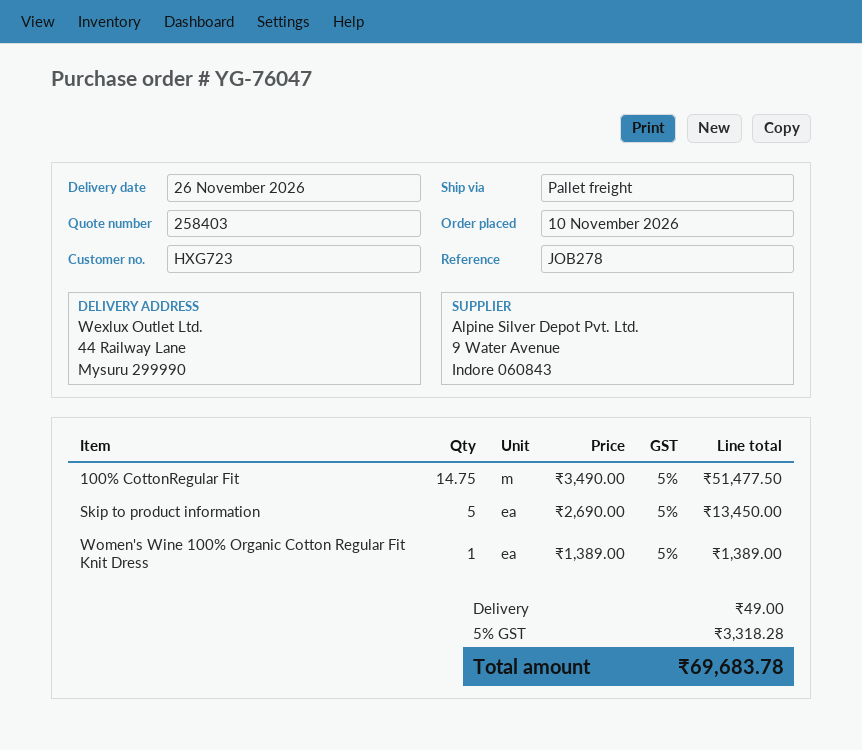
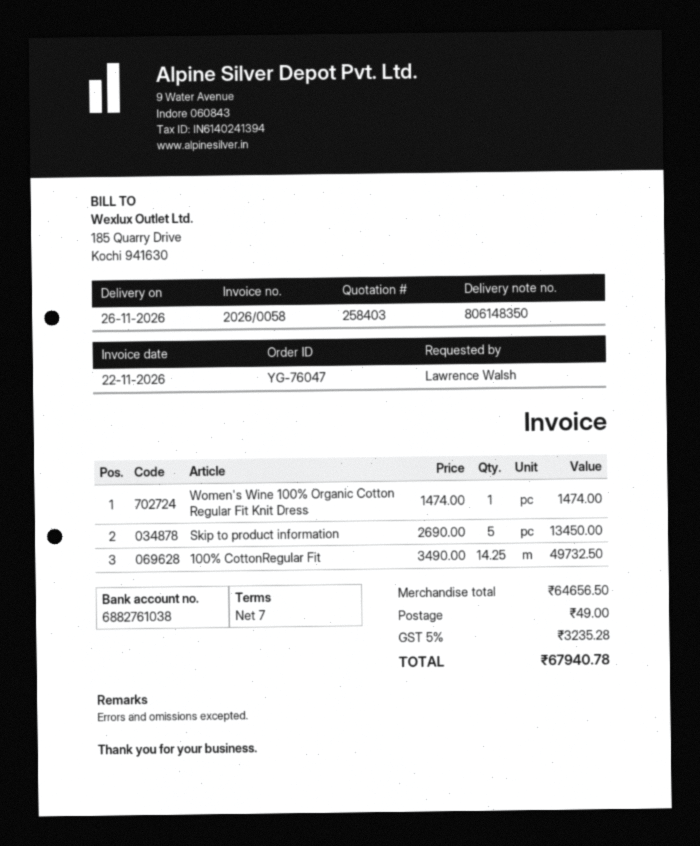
100% CottonRegular Fit: 14.75 x 3490.00 = 51477.50 -> 14.25 x 3490.00 = 49732.50
Women's Wine 100% Organic Cotton Regular Fit Knit Dress: 1 x 1389.00 = 1389.00 -> 1 x 1474.00 = 1474.00
tax: 5% = 3318.28 -> 5% = 3235.28
total: 69683.78 -> 67940.78

